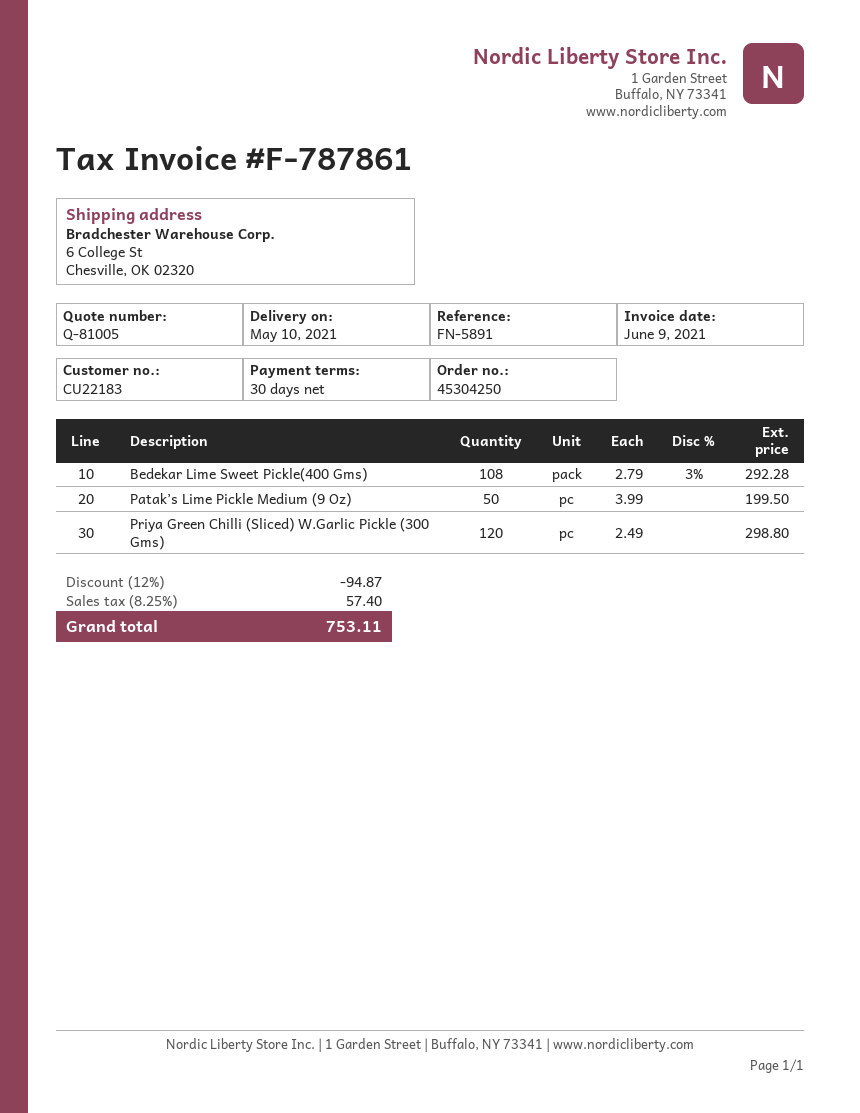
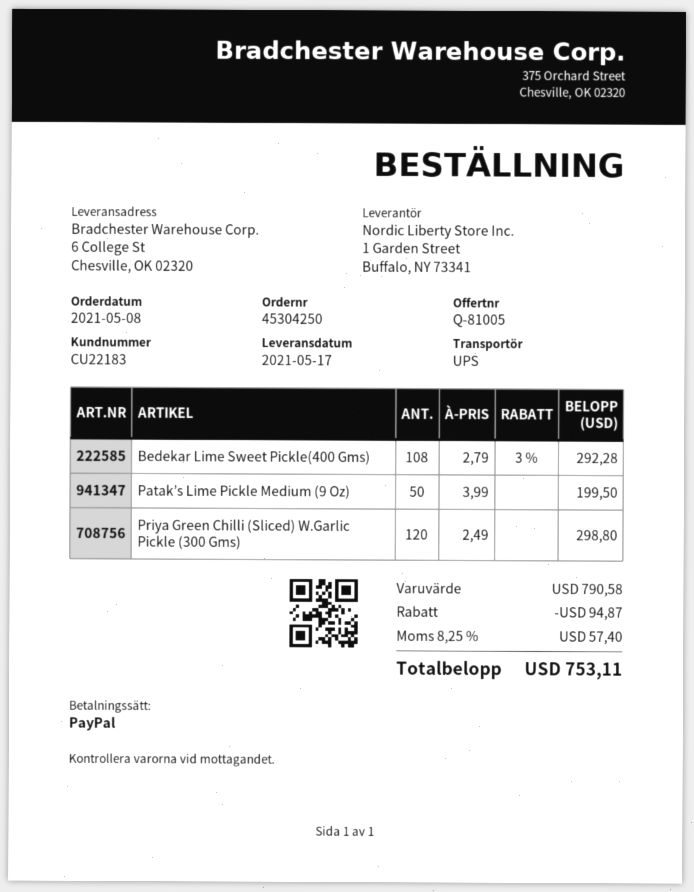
delivery date: 2021-05-10 -> 2021-05-17

